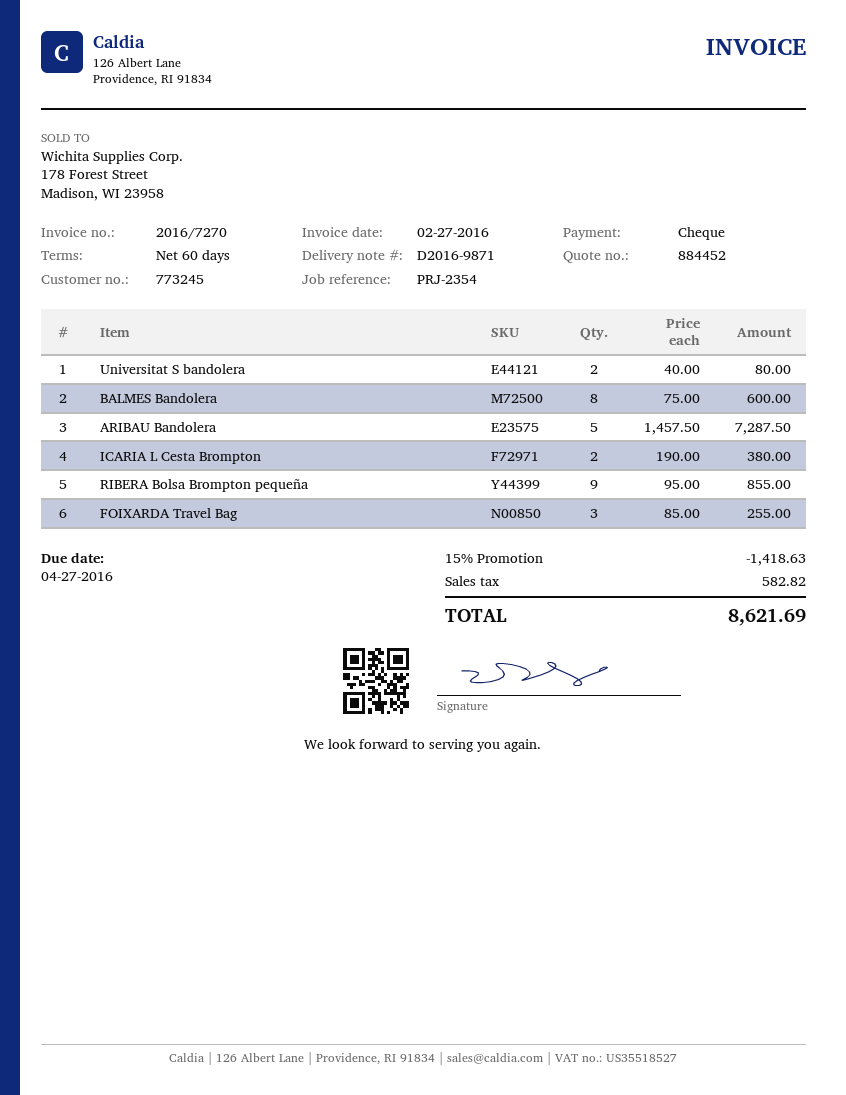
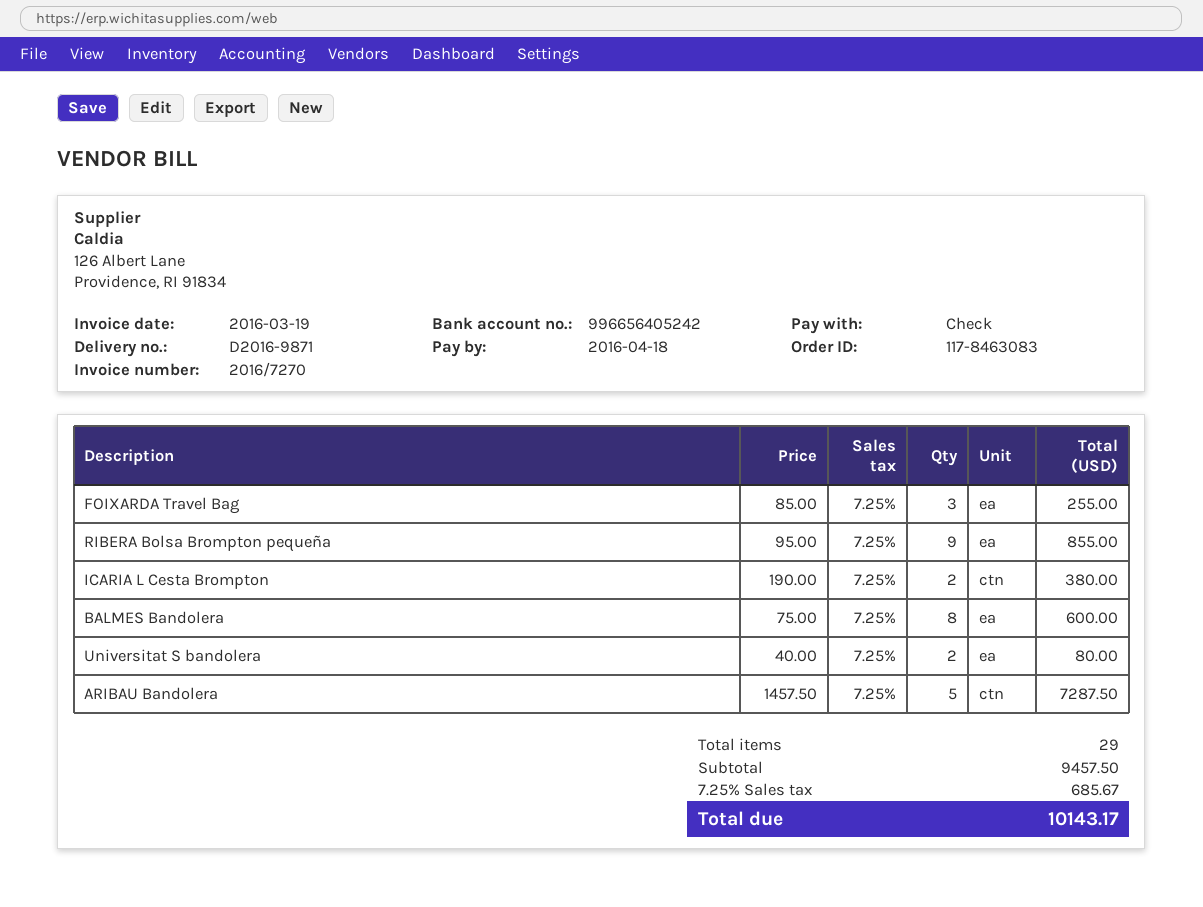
invoice date: 2016-02-27 -> 2016-03-19
due date: 2016-04-27 -> 2016-04-18
discount: 15% = 1418.63 -> none
tax: 582.82 -> 685.67
total: 8621.69 -> 10143.17

